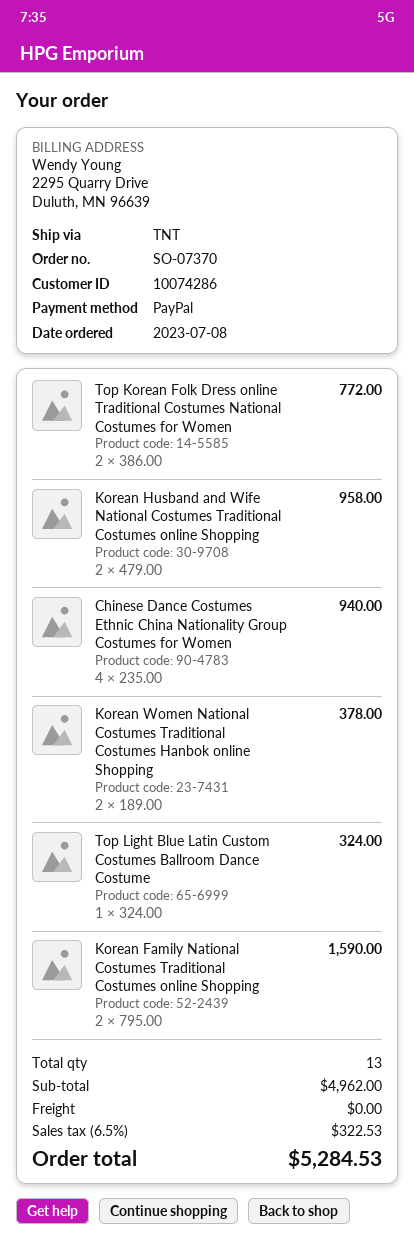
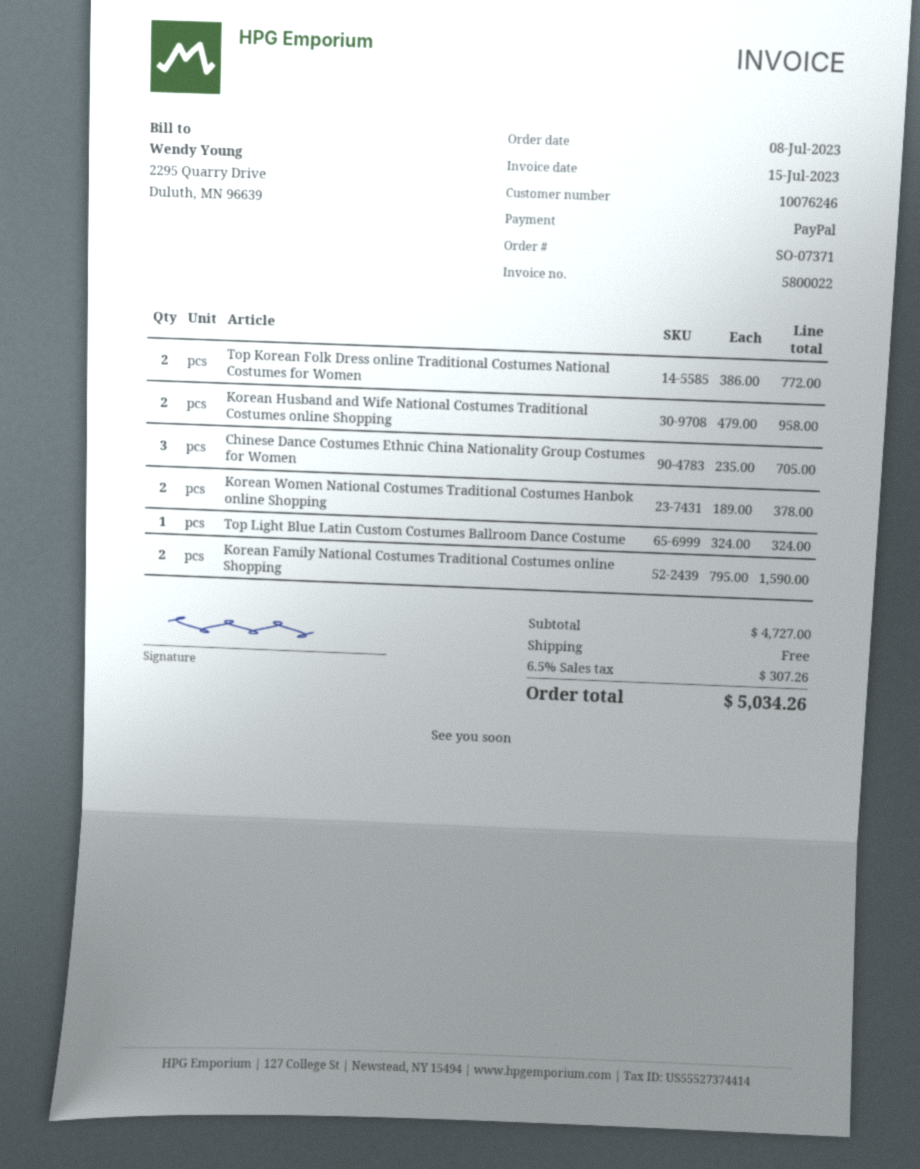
order number: SO-07370 -> SO-07371
customer number: 10074286 -> 10076246
Chinese Dance Costumes Ethnic China Nationality Group Costumes for Women: 4 x 235.00 = 940.00 -> 3 x 235.00 = 705.00
subtotal: 4962.00 -> 4727.00
tax: 6.5% = 322.53 -> 6.5% = 307.26
total: 5284.53 -> 5034.26

